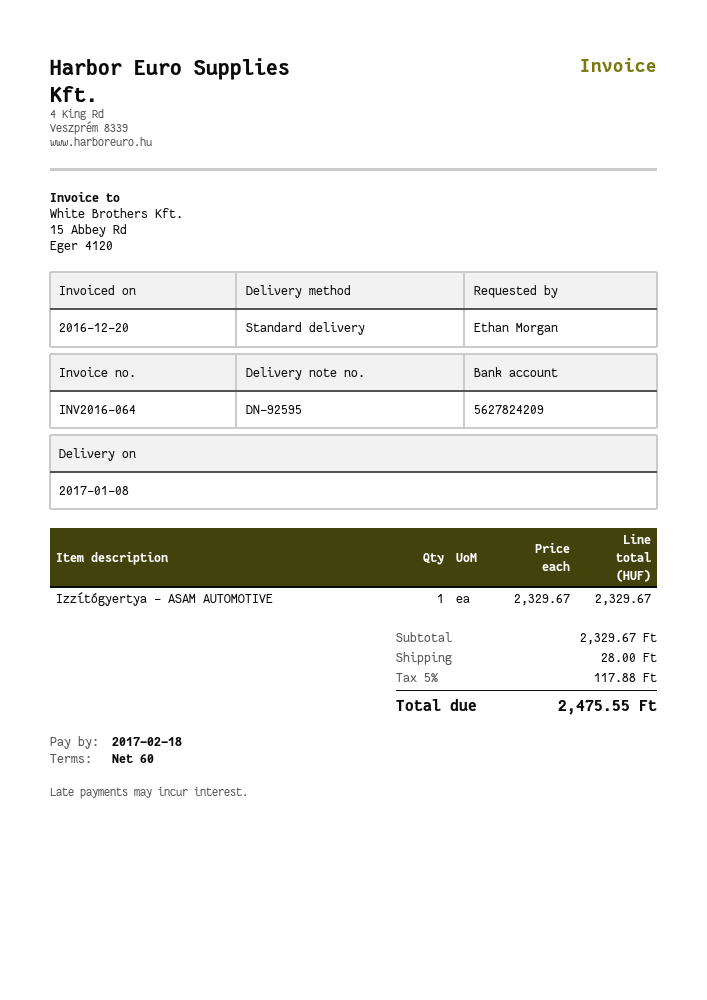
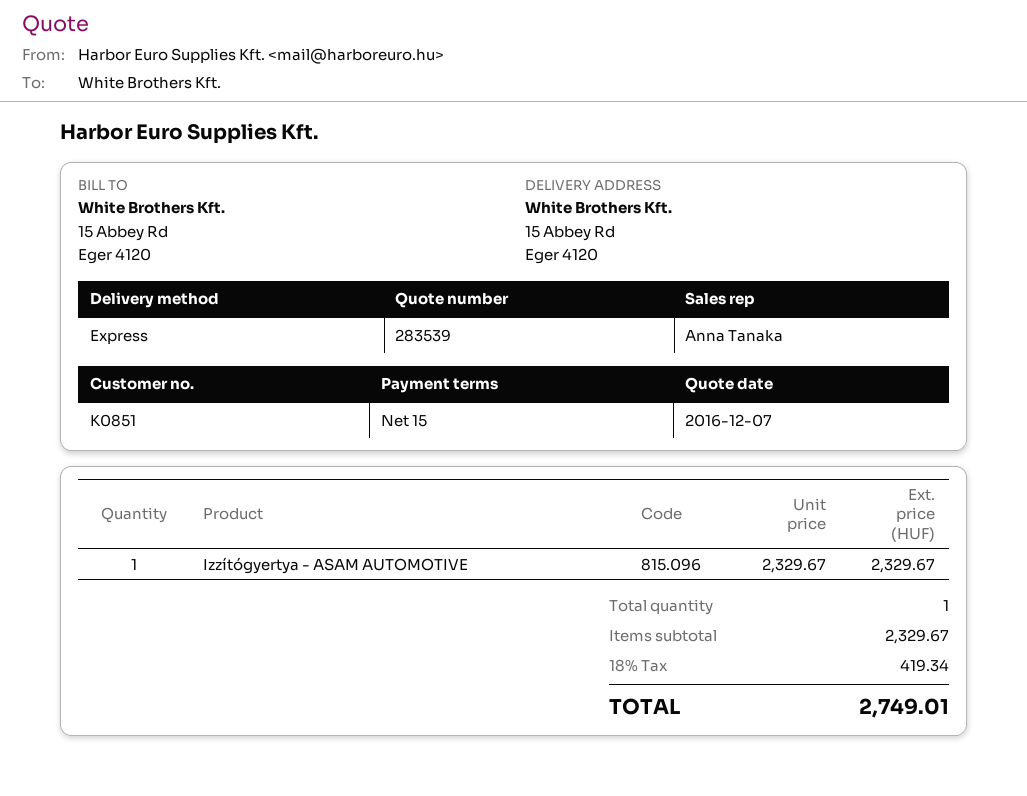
payment terms: 60 days -> 15 days
shipping method: standard -> express
shipping: 28.00 -> none
tax: 5% = 117.88 -> 18% = 419.34
total: 2475.55 -> 2749.01

